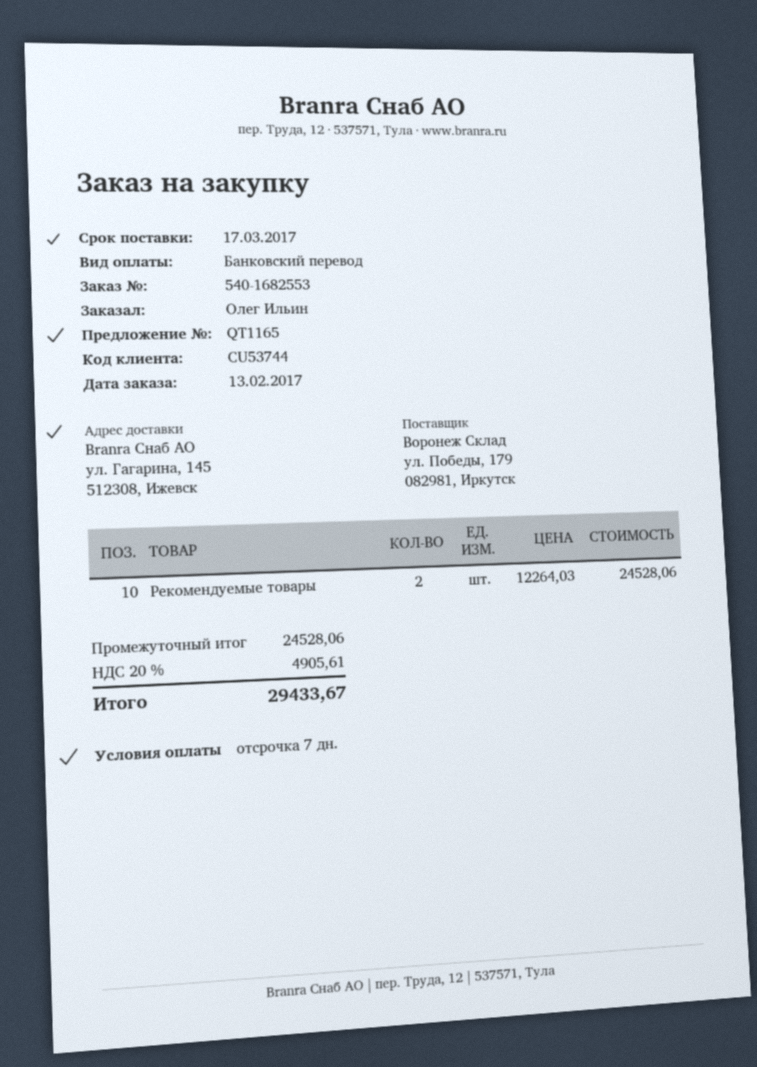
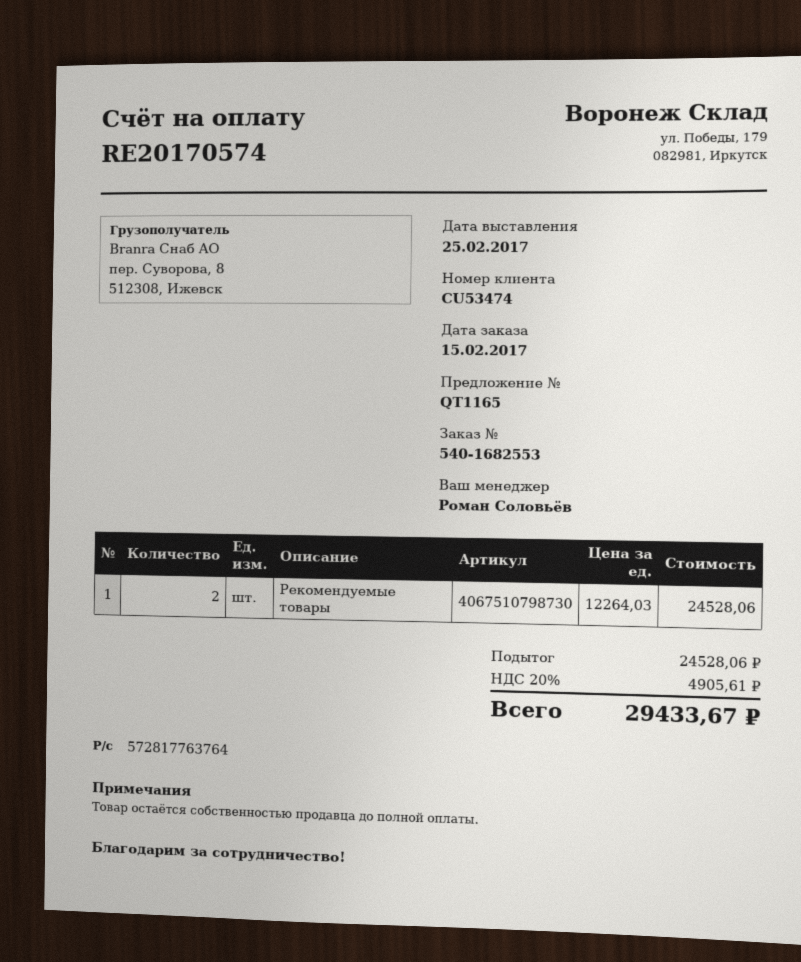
order date: 2017-02-13 -> 2017-02-15
customer number: CU53744 -> CU53474
ship to: ул. Гагарина, 145, 512308, Ижевск -> пер. Суворова, 8, 512308, Ижевск

